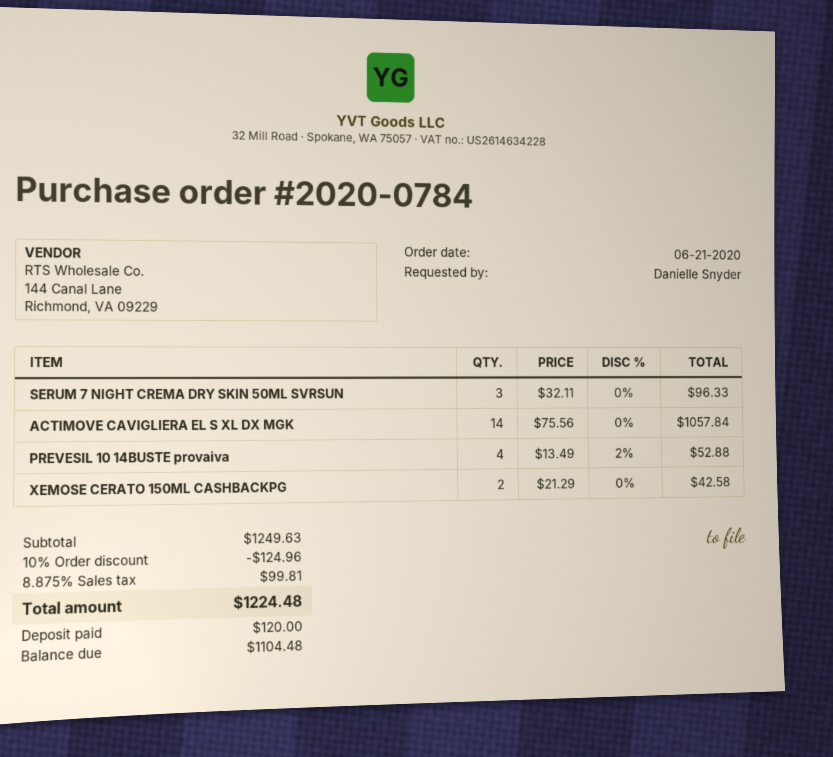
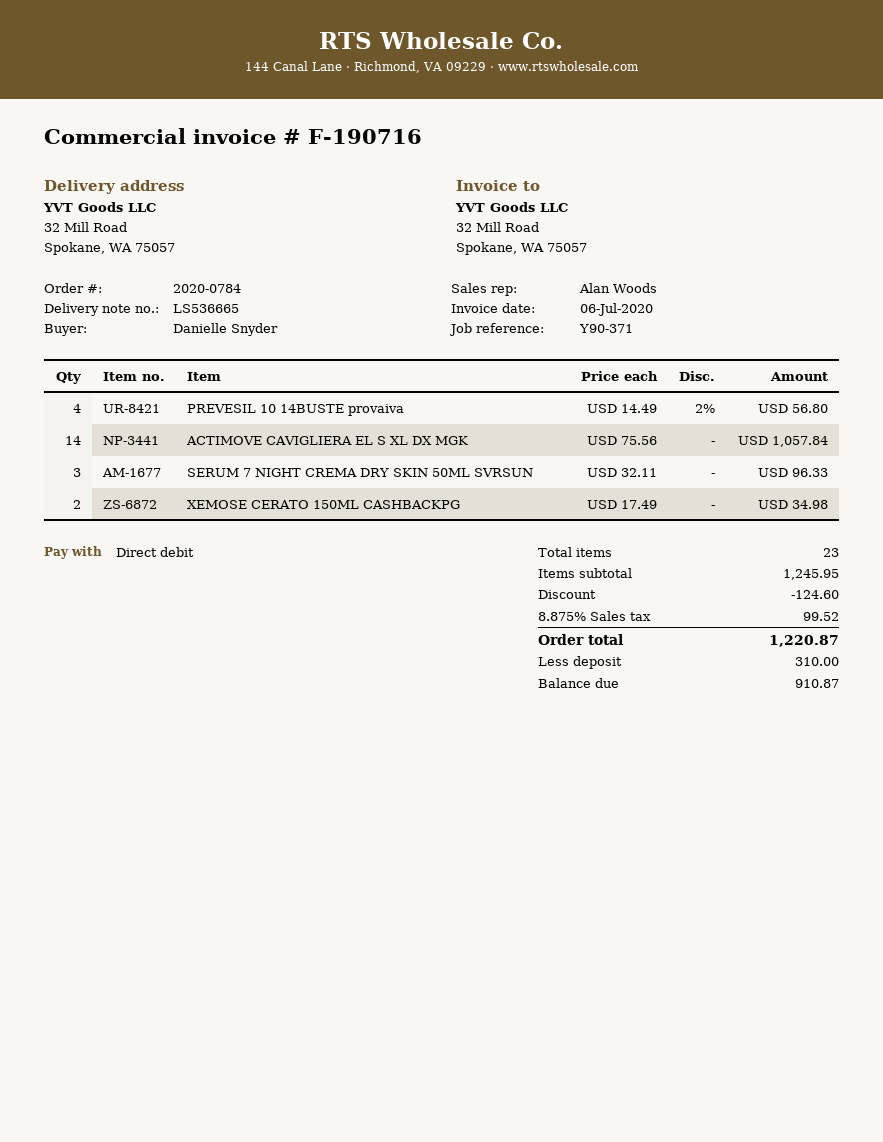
PREVESIL 10 14BUSTE provaiva: 4 x 13.49 - 2% = 52.88 -> 4 x 14.49 - 2% = 56.80
XEMOSE CERATO 150ML CASHBACKPG: 2 x 21.29 = 42.58 -> 2 x 17.49 = 34.98
subtotal: 1249.63 -> 1245.95
discount: 124.96 -> 124.60
tax: 8.875% = 99.81 -> 8.875% = 99.52
total: 1224.48 -> 1220.87
deposit: 120.00 -> 310.00
balance: 1104.48 -> 910.87

